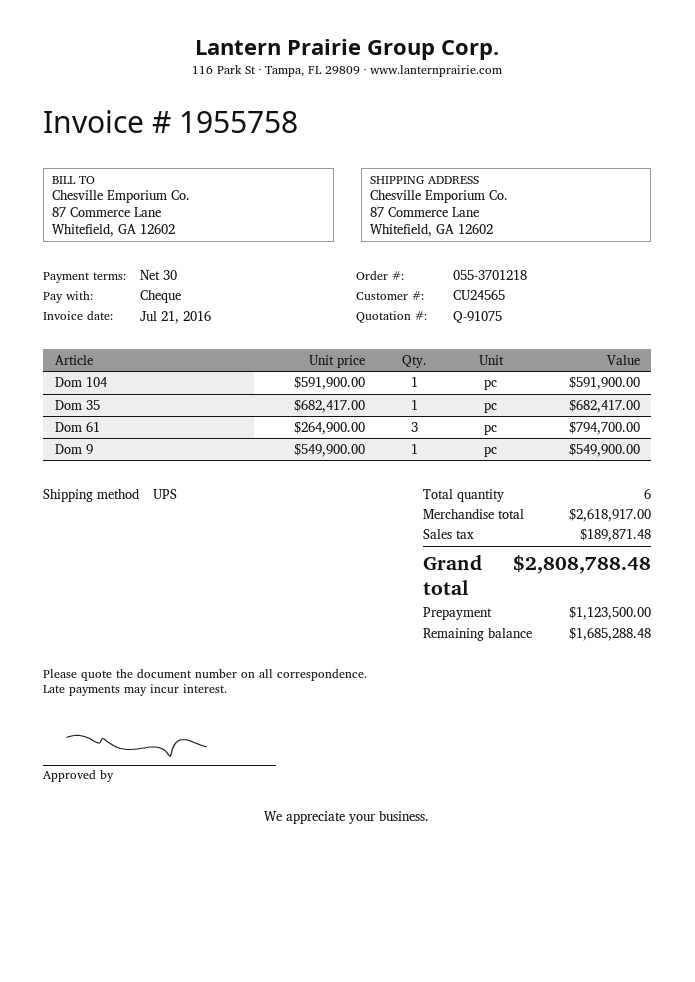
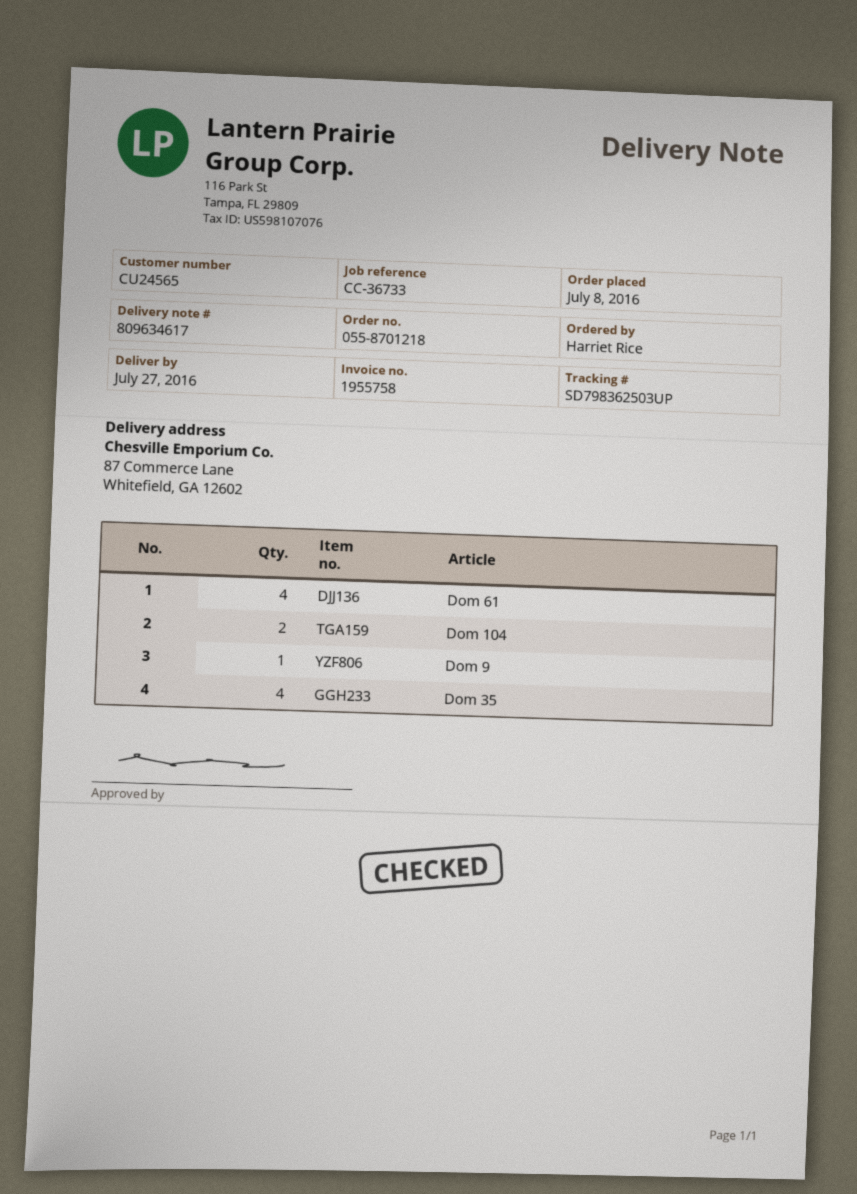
order number: 055-3701218 -> 055-8701218
Dom 104: 1 -> 2
Dom 35: 1 -> 4
Dom 61: 3 -> 4

